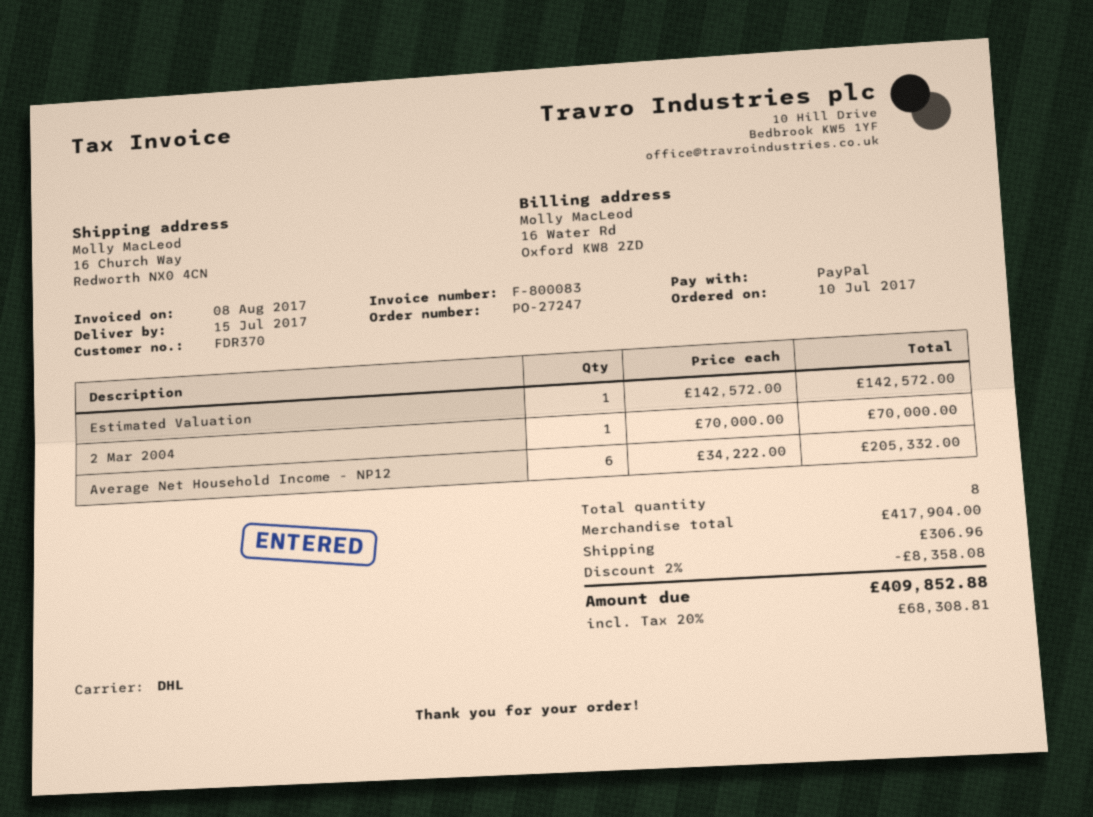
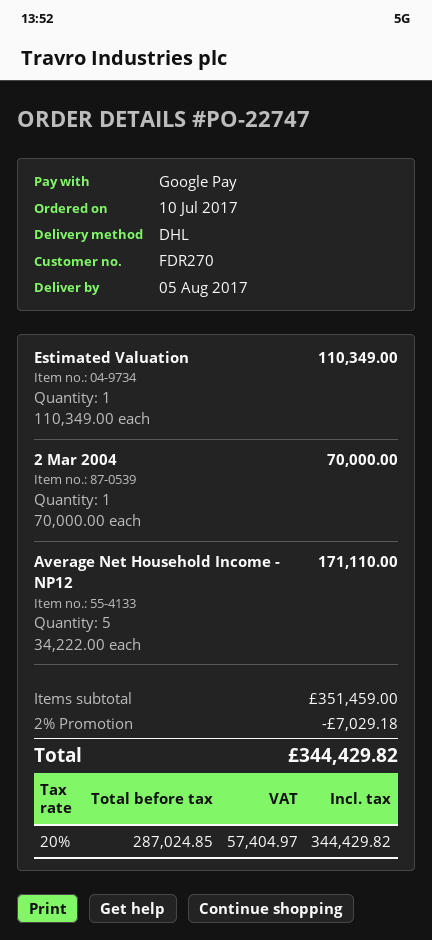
order number: PO-27247 -> PO-22747
delivery date: 2017-07-15 -> 2017-08-05
customer number: FDR370 -> FDR270
payment method: PayPal -> Google Pay
Estimated Valuation: 1 x 142572.00 = 142572.00 -> 1 x 110349.00 = 110349.00
Average Net Household Income - NP12: 6 x 34222.00 = 205332.00 -> 5 x 34222.00 = 171110.00
subtotal: 417904.00 -> 351459.00
discount: 2% = 8358.08 -> 2% = 7029.18
shipping: 306.96 -> none
tax: 20% = 68308.81 -> 20% = 57404.97
total: 409852.88 -> 344429.82

